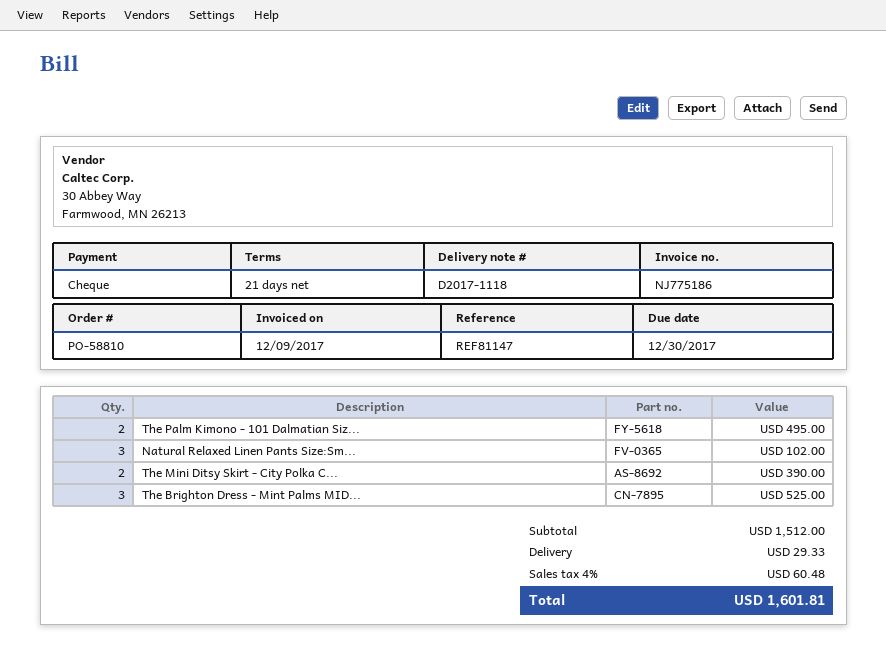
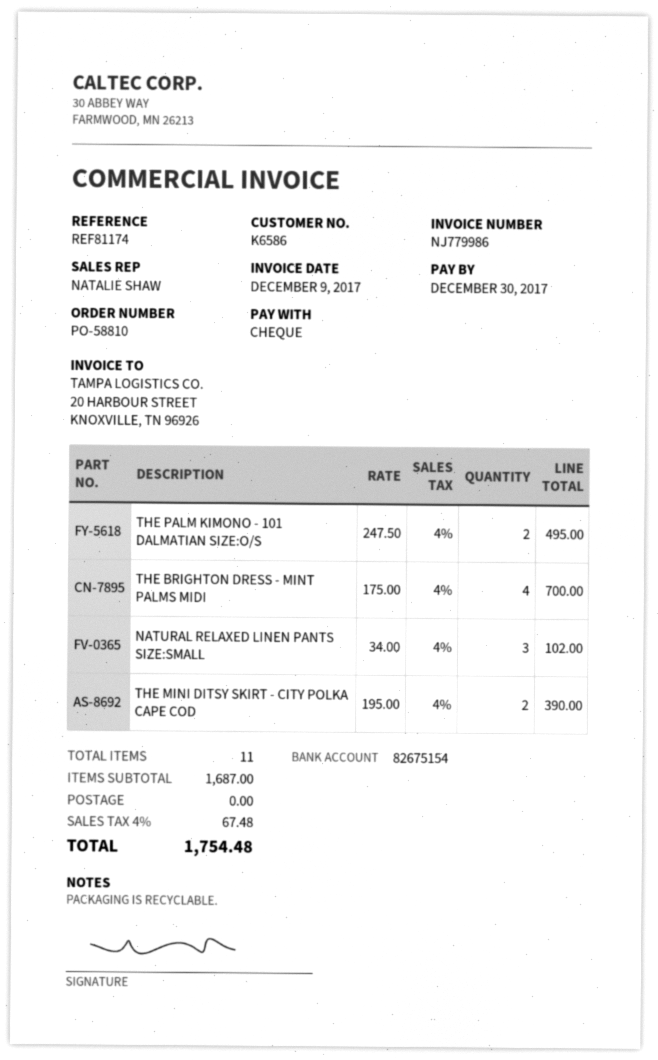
invoice number: NJ775186 -> NJ779986
reference: REF81147 -> REF81174
The Brighton Dress - Mint Palms MID...: 3 for 525.00 -> 4 for 700.00
subtotal: 1512.00 -> 1687.00
shipping: 29.33 -> 0.00
tax: 4% = 60.48 -> 4% = 67.48
total: 1601.81 -> 1754.48

